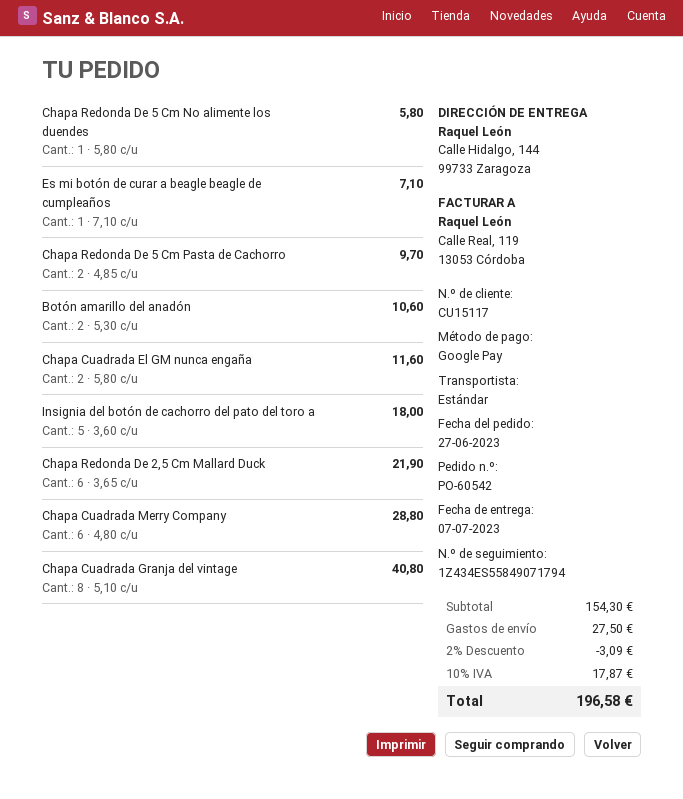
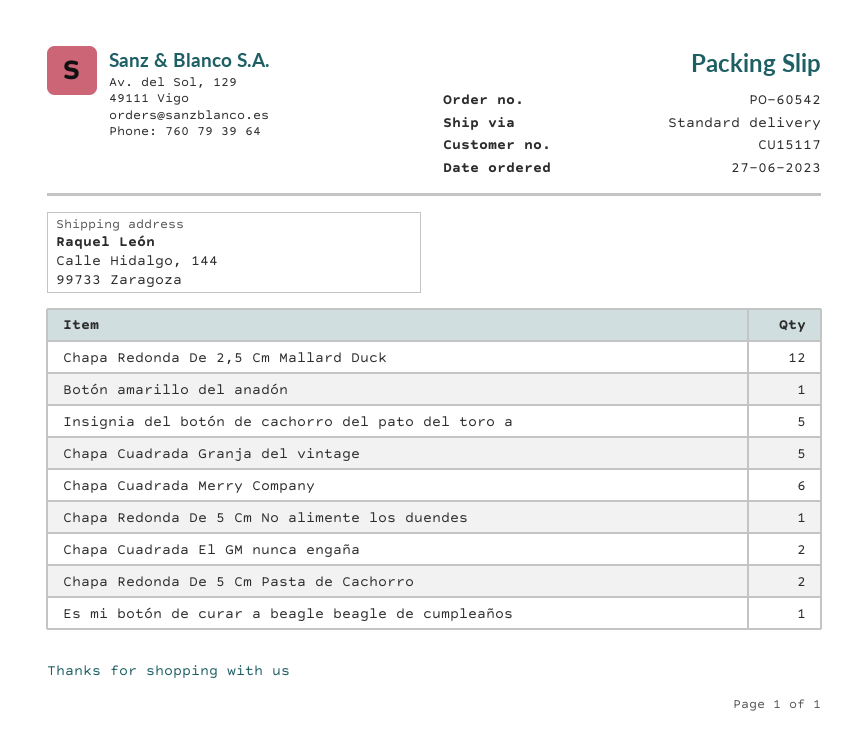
Botón amarillo del anadón: 2 -> 1
Chapa Redonda De 2,5 Cm Mallard Duck: 6 -> 12
Chapa Cuadrada Granja del vintage: 8 -> 5

